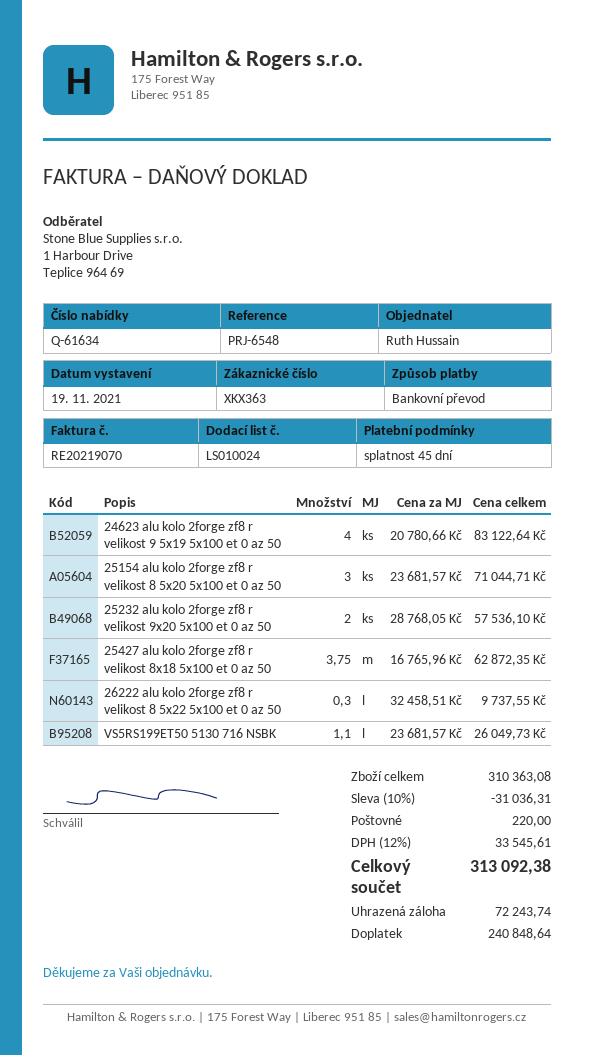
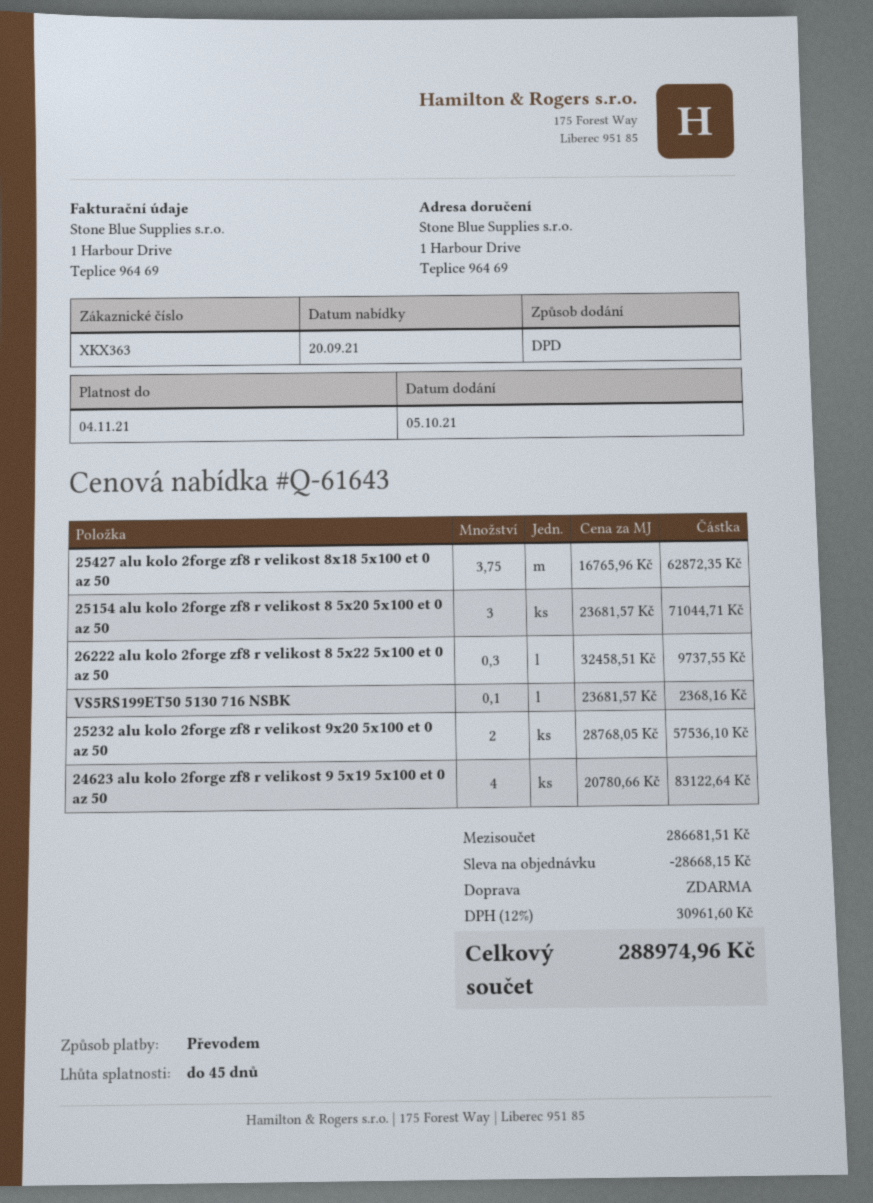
quote number: Q-61634 -> Q-61643
VS5RS199ET50 5130 716 NSBK: 1.1 x 23681.57 = 26049.73 -> 0.1 x 23681.57 = 2368.16
subtotal: 310363.08 -> 286681.51
discount: 31036.31 -> 28668.15
shipping: 220.00 -> 0.00
tax: 12% = 33545.61 -> 12% = 30961.60
total: 313092.38 -> 288974.96

